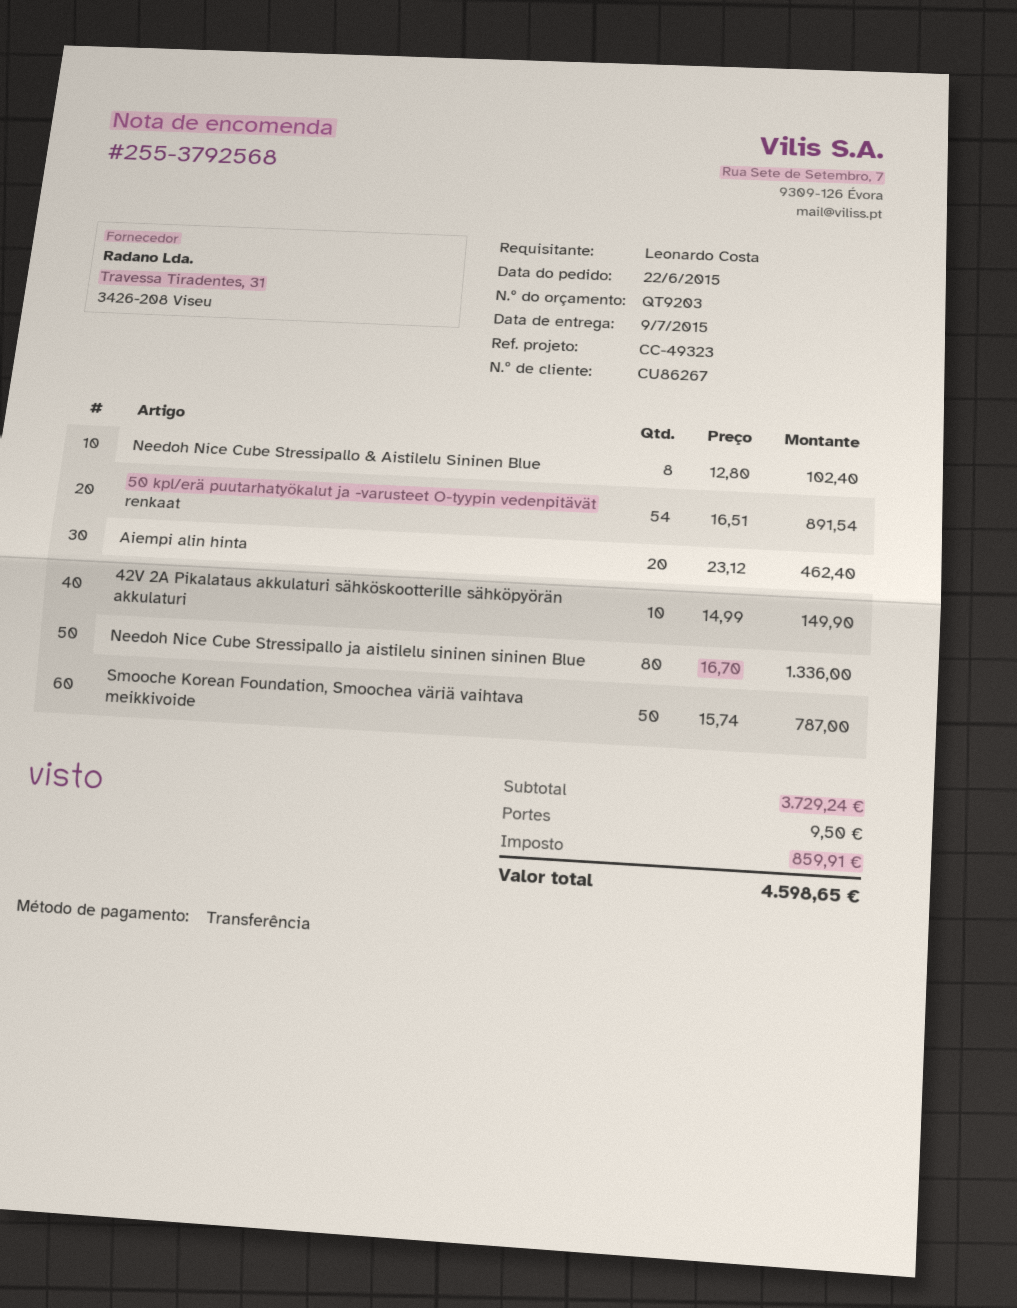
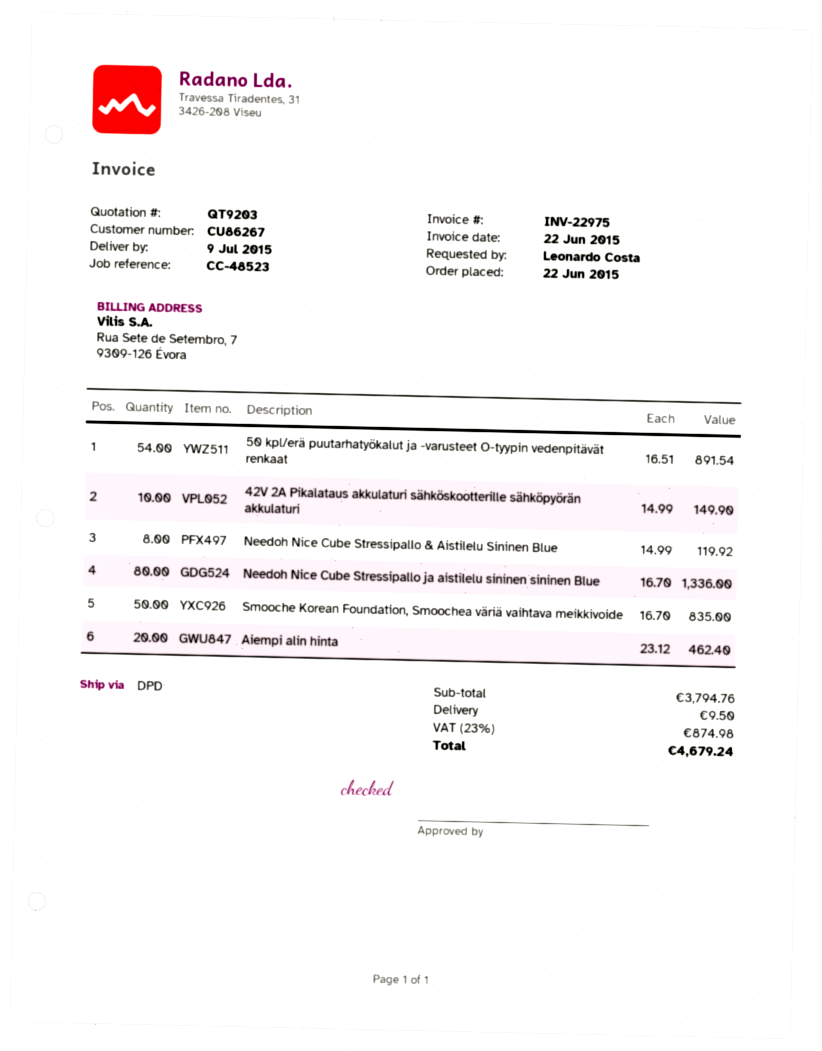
reference: CC-49323 -> CC-48523
Needoh Nice Cube Stressipallo & Aistilelu Sininen Blue: 8 x 12.80 = 102.40 -> 8 x 14.99 = 119.92
Smooche Korean Foundation, Smoochea väriä vaihtava meikkivoide: 50 x 15.74 = 787.00 -> 50 x 16.70 = 835.00
subtotal: 3729.24 -> 3794.76
tax: 859.91 -> 874.98
total: 4598.65 -> 4679.24

